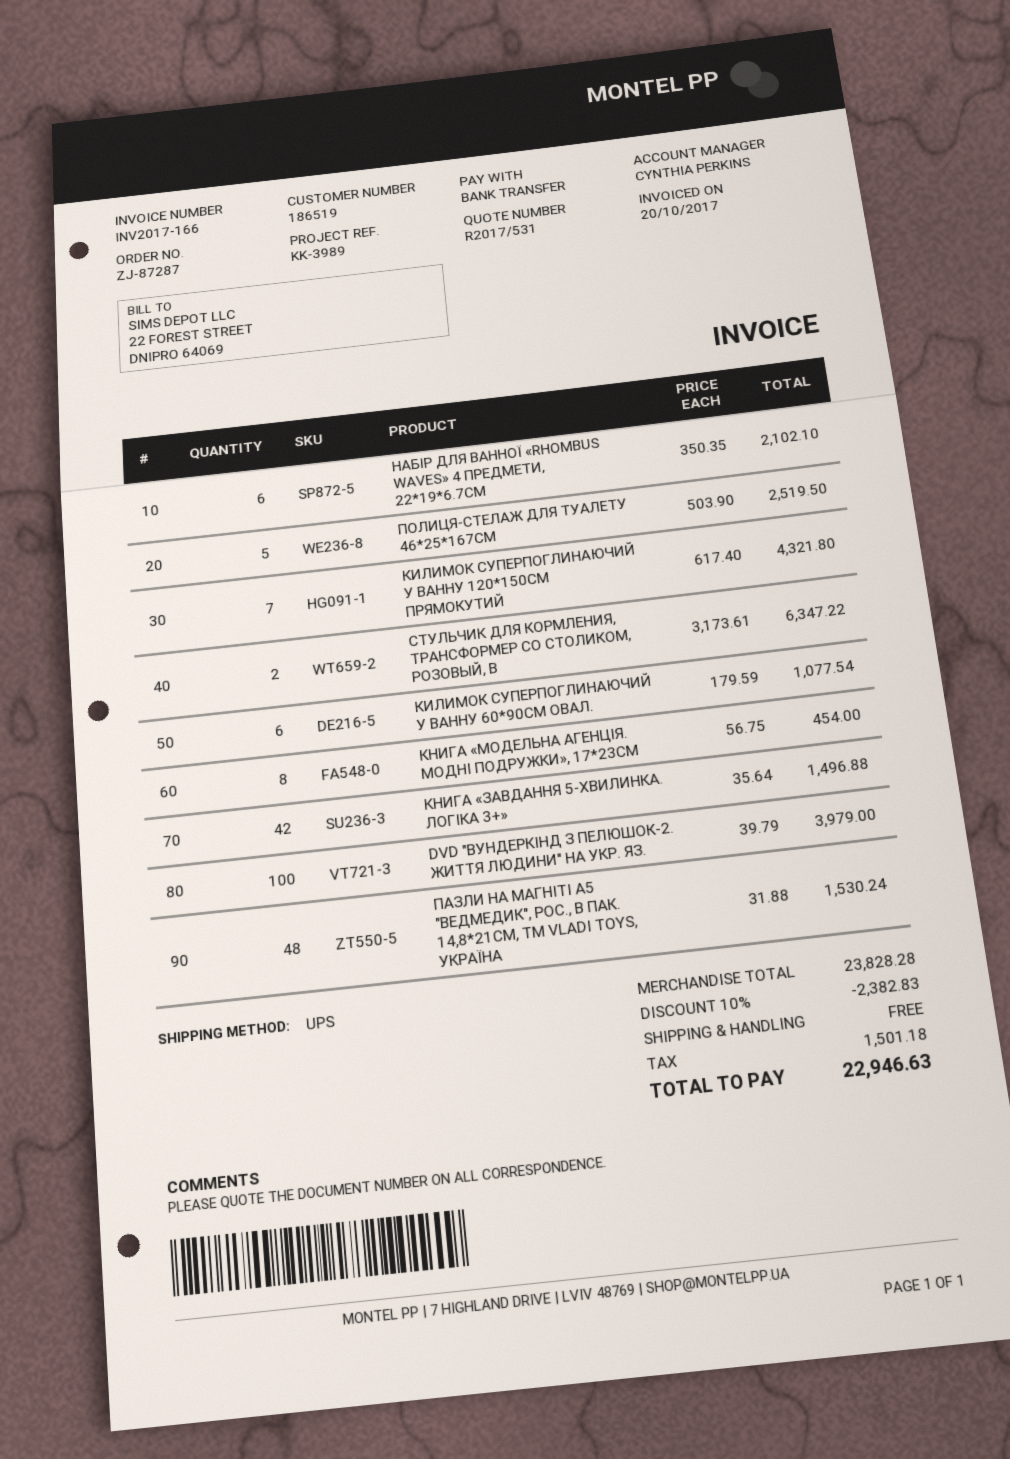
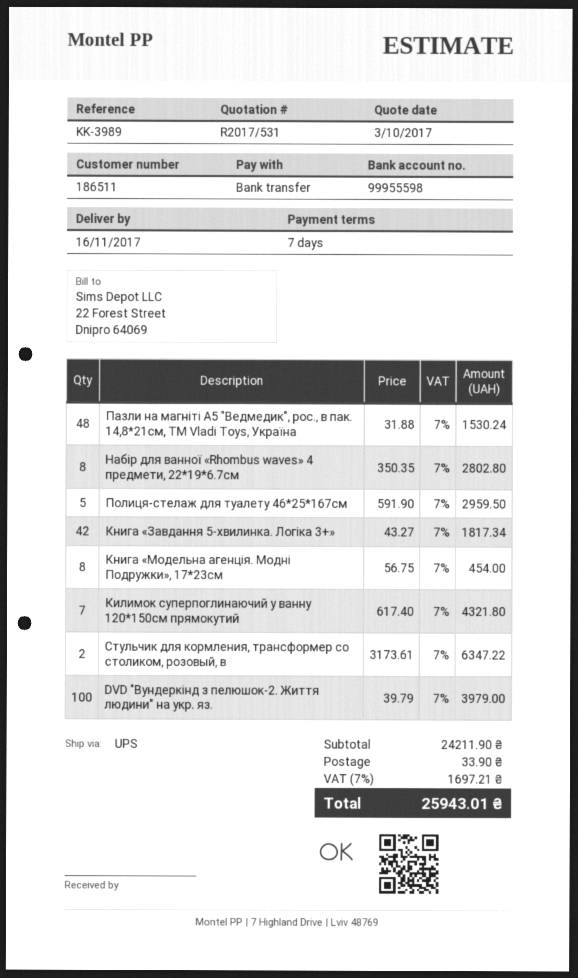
customer number: 186519 -> 186511
НАБІР ДЛЯ ВАННОЇ «RHOMBUS WAVES» 4 ПРЕДМЕТИ, 22*19*6.7СМ: 6 x 350.35 = 2102.10 -> 8 x 350.35 = 2802.80
ПОЛИЦЯ-СТЕЛАЖ ДЛЯ ТУАЛЕТУ 46*25*167СМ: 5 x 503.90 = 2519.50 -> 5 x 591.90 = 2959.50
КИЛИМОК СУПЕРПОГЛИНАЮЧИЙ У ВАННУ 60*90СМ ОВАЛ.: 6 x 179.59 = 1077.54 -> none
КНИГА «ЗАВДАННЯ 5-ХВИЛИНКА. ЛОГІКА 3+»: 42 x 35.64 = 1496.88 -> 42 x 43.27 = 1817.34
subtotal: 23828.28 -> 24211.90
discount: 10% = 2382.83 -> none
shipping: 0.00 -> 33.90
tax: 1501.18 -> 1697.21
total: 22946.63 -> 25943.01

